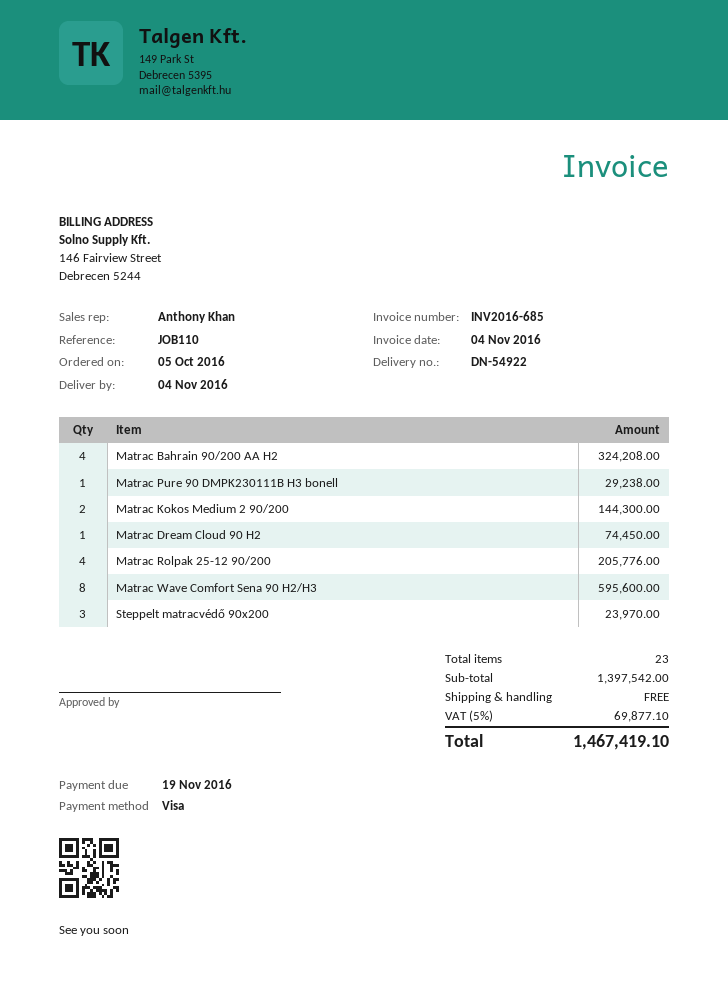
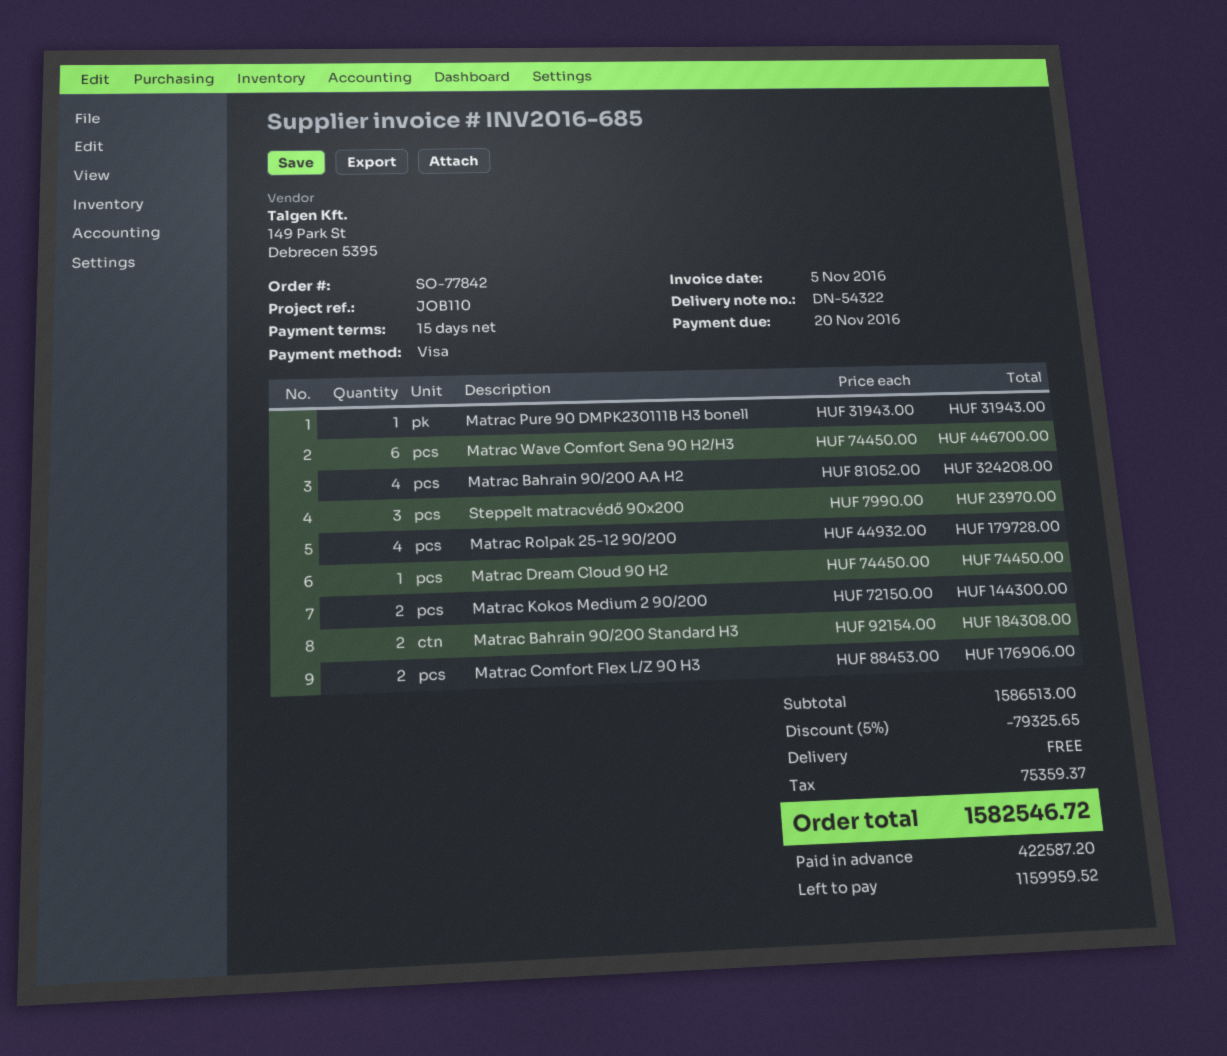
delivery note number: DN-54922 -> DN-54322
invoice date: 2016-11-04 -> 2016-11-05
due date: 2016-11-19 -> 2016-11-20
Matrac Pure 90 DMPK230111B H3 bonell: 1 for 29238.00 -> 1 for 31943.00
Matrac Rolpak 25-12 90/200: 4 for 205776.00 -> 4 for 179728.00
Matrac Wave Comfort Sena 90 H2/H3: 8 for 595600.00 -> 6 for 446700.00
Matrac Bahrain 90/200 Standard H3: none -> 2 for 184308.00
Matrac Comfort Flex L/Z 90 H3: none -> 2 for 176906.00
subtotal: 1397542.00 -> 1586513.00
discount: none -> 5% = 79325.65
tax: 69877.10 -> 75359.37
total: 1467419.10 -> 1582546.72

